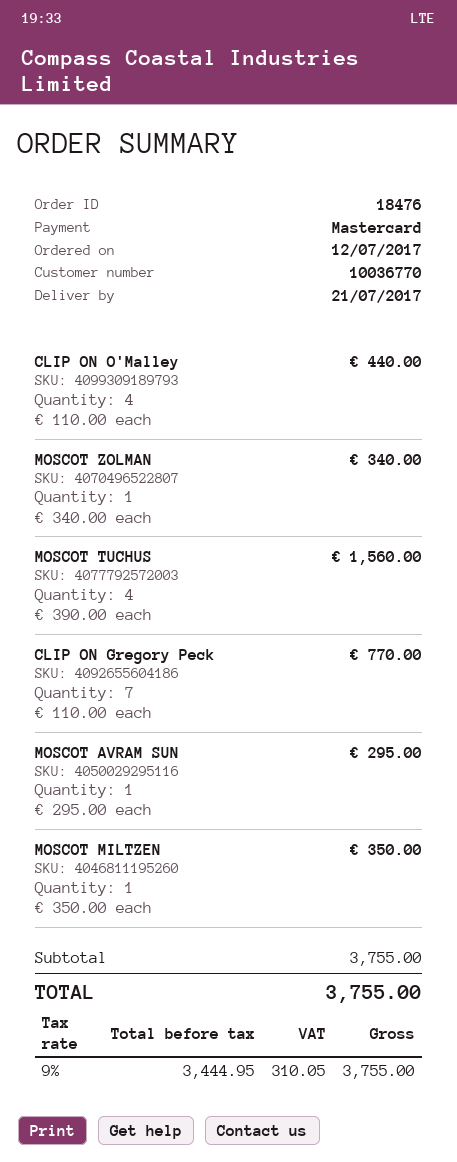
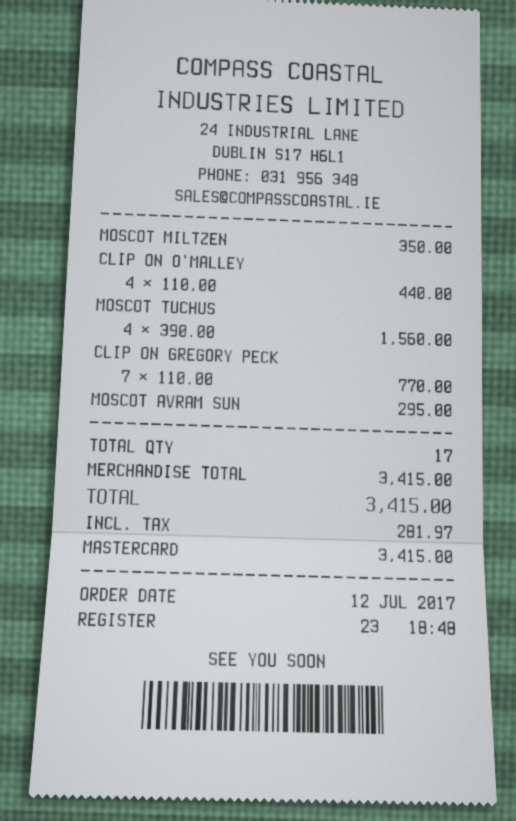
MOSCOT ZOLMAN: 1 x 340.00 = 340.00 -> none
subtotal: 3755.00 -> 3415.00
tax: 310.05 -> 281.97
total: 3755.00 -> 3415.00

